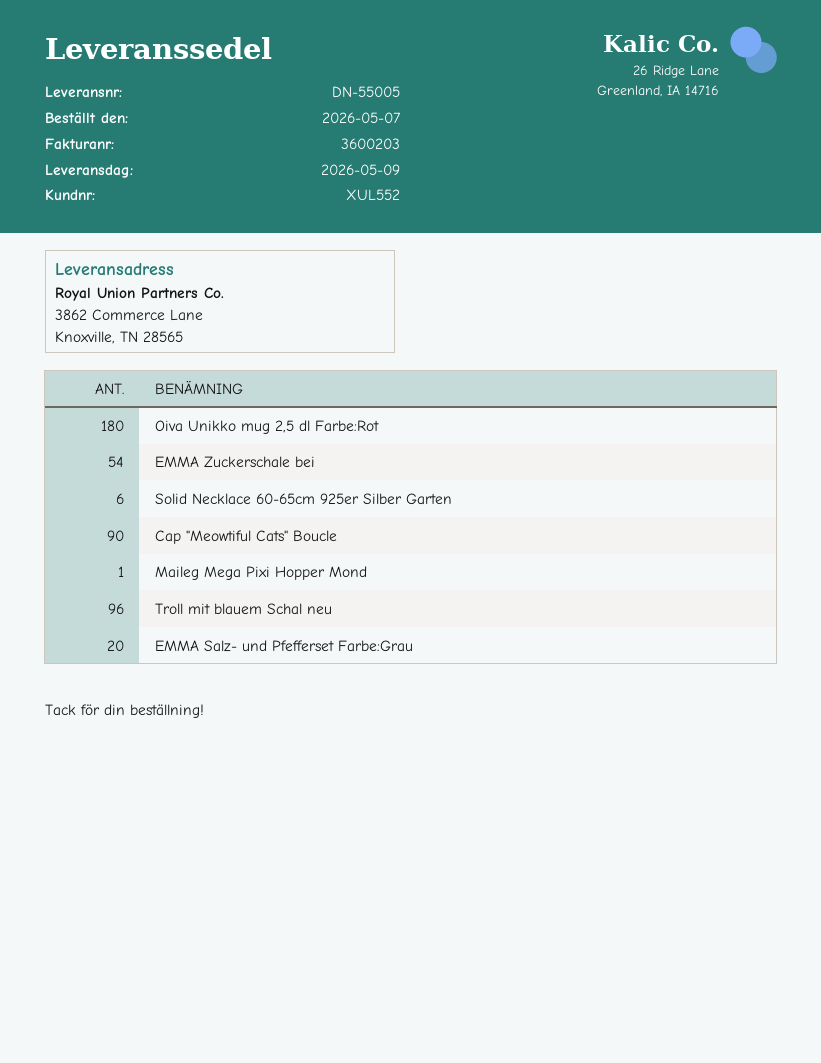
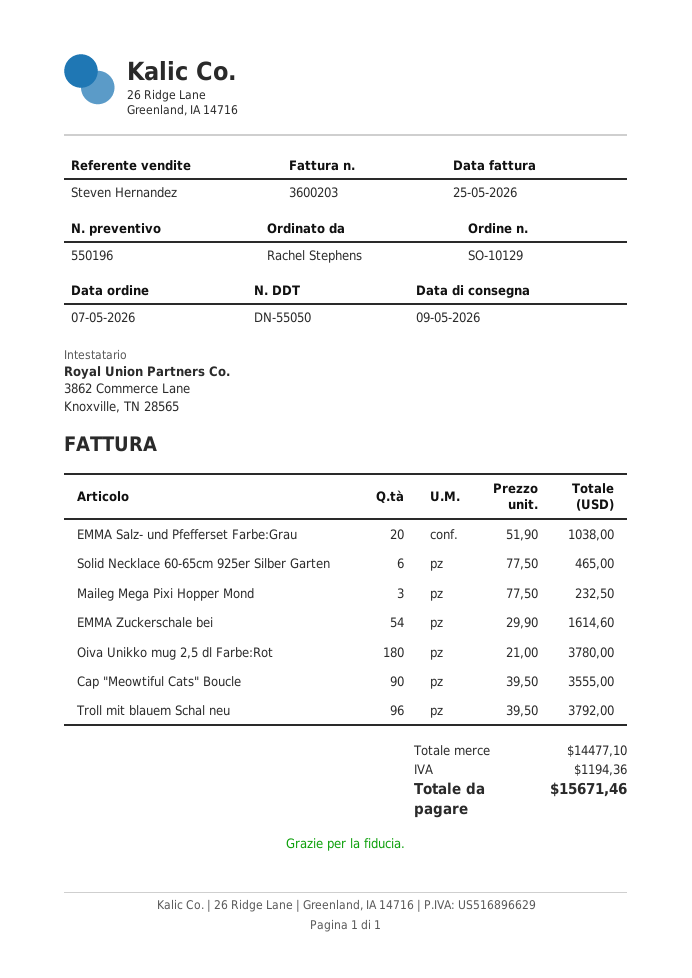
delivery note number: DN-55005 -> DN-55050
Maileg Mega Pixi Hopper Mond: 1 -> 3

